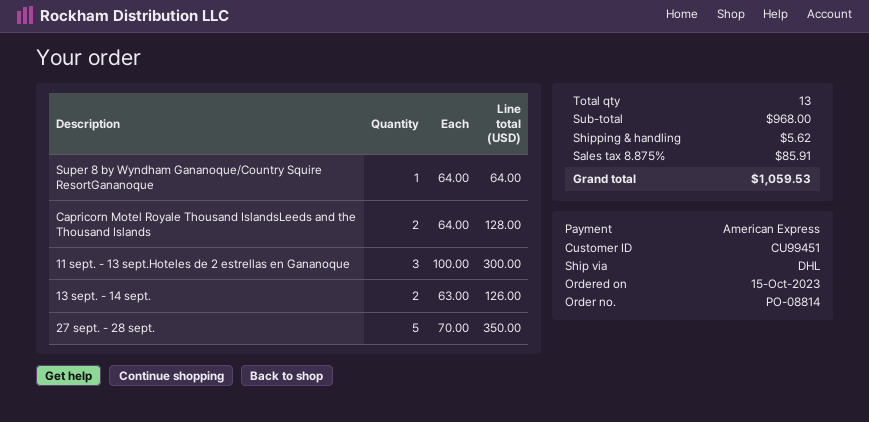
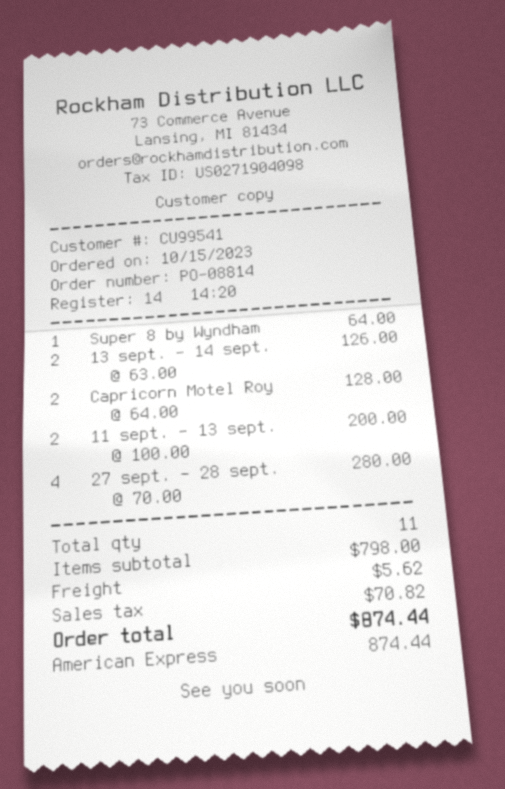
customer number: CU99451 -> CU99541
11 sept. - 13 sept.Hoteles de 2 estrellas en Gananoque: 3 x 100.00 = 300.00 -> 2 x 100.00 = 200.00
27 sept. - 28 sept.: 5 x 70.00 = 350.00 -> 4 x 70.00 = 280.00
total quantity: 13 -> 11
subtotal: 968.00 -> 798.00
tax: 85.91 -> 70.82
total: 1059.53 -> 874.44

